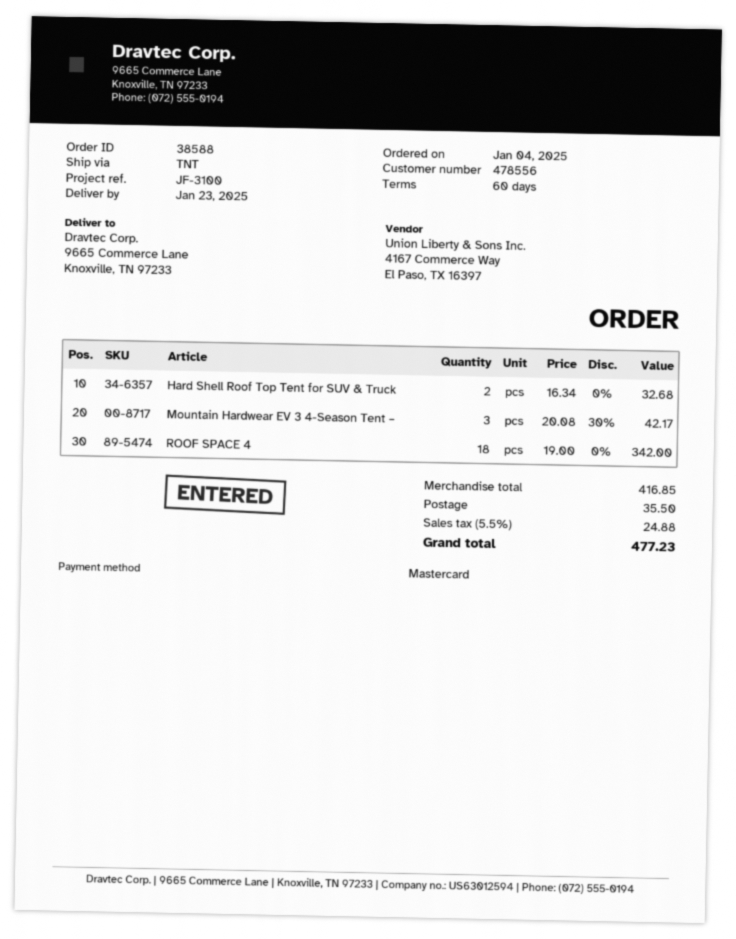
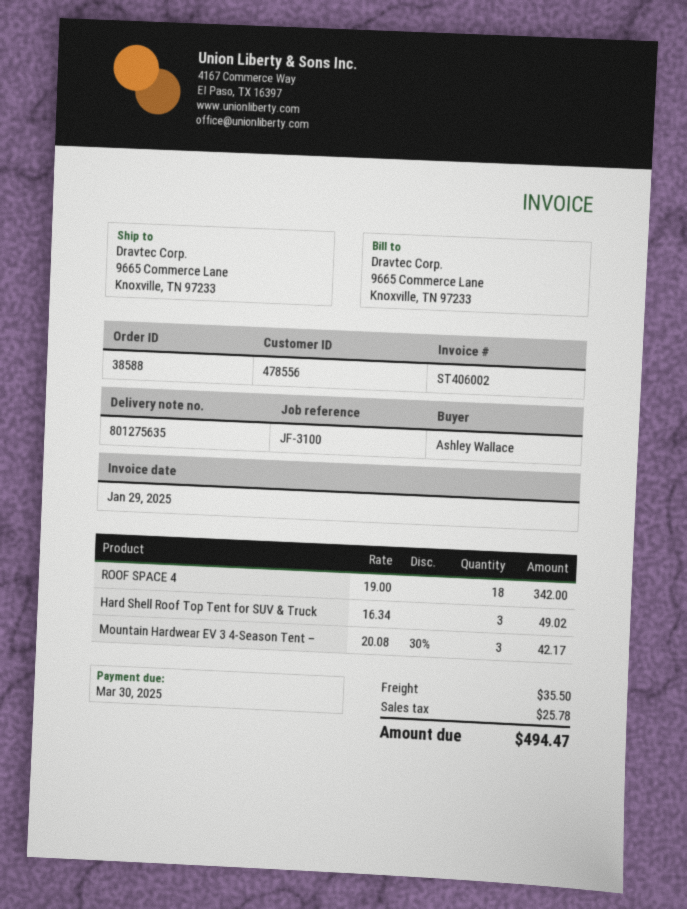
Hard Shell Roof Top Tent for SUV & Truck: 2 x 16.34 = 32.68 -> 3 x 16.34 = 49.02
tax: 24.88 -> 25.78
total: 477.23 -> 494.47

